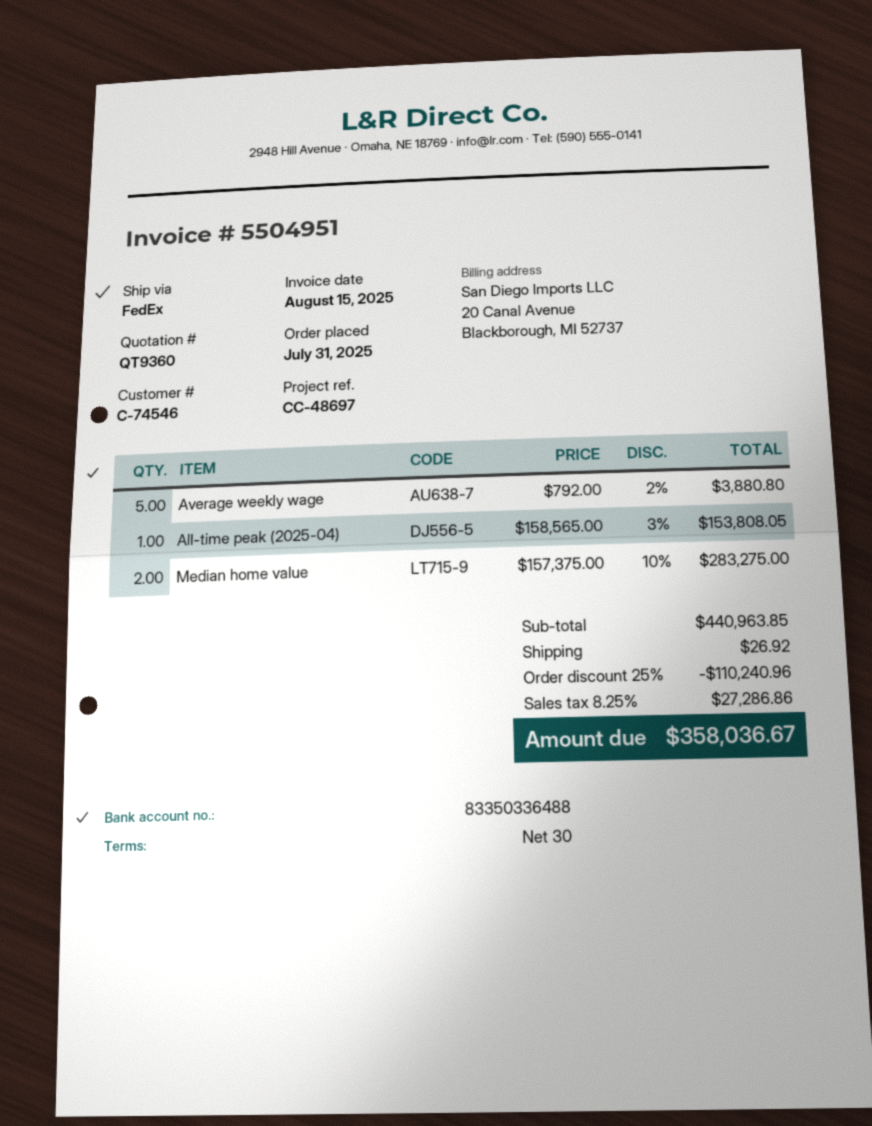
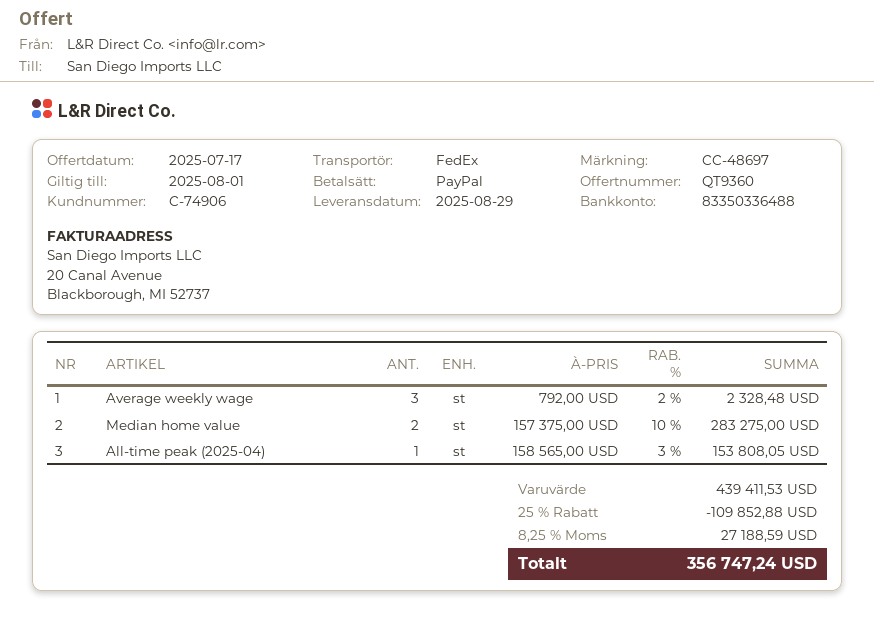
customer number: C-74546 -> C-74906
Average weekly wage: 5 x 792.00 - 2% = 3880.80 -> 3 x 792.00 - 2% = 2328.48
subtotal: 440963.85 -> 439411.53
discount: 25% = 110240.96 -> 25% = 109852.88
shipping: 26.92 -> none
tax: 8.25% = 27286.86 -> 8.25% = 27188.59
total: 358036.67 -> 356747.24

